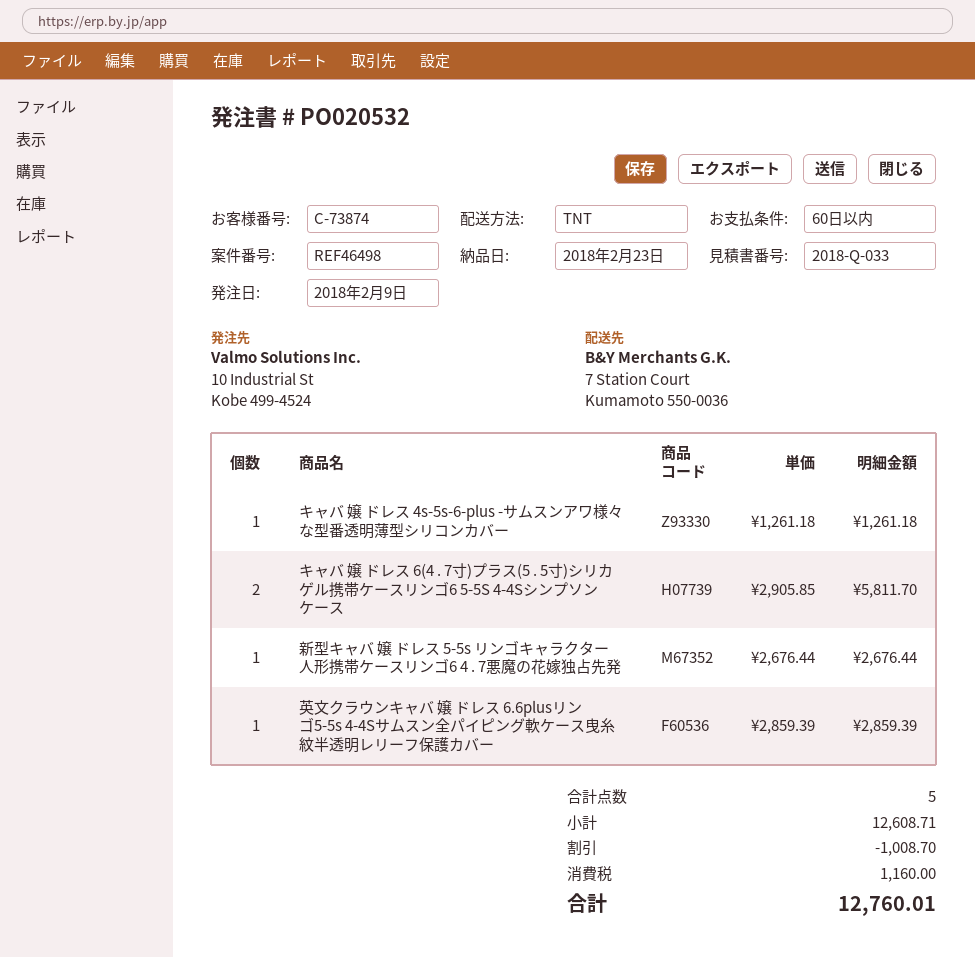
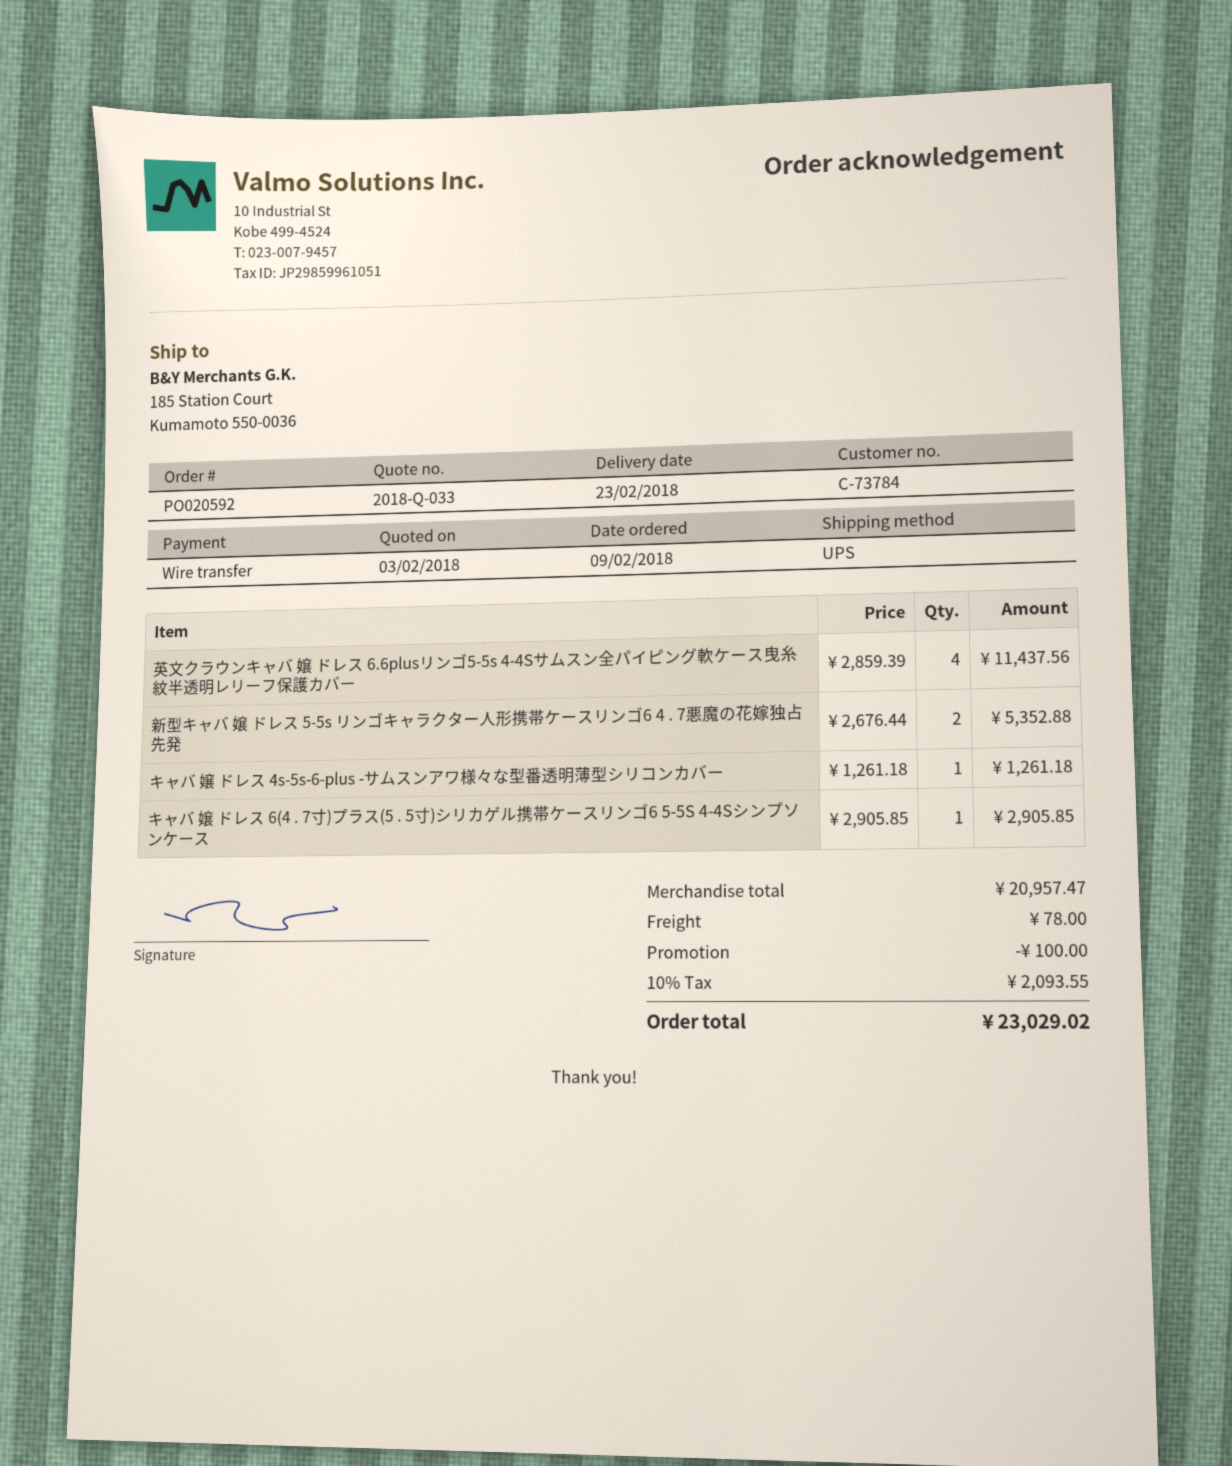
order number: PO020532 -> PO020592
customer number: C-73874 -> C-73784
shipping method: TNT -> UPS
ship to: 7 Station Court, Kumamoto 550-0036 -> 185 Station Court, Kumamoto 550-0036
キャバ 嬢 ドレス 6(4 . 7寸)プラス(5 . 5寸)シリカゲル携帯ケースリンゴ6 5-5S 4-4Sシンプソンケース: 2 x 2905.85 = 5811.70 -> 1 x 2905.85 = 2905.85
新型キャバ 嬢 ドレス 5-5s リンゴキャラクター人形携帯ケースリンゴ6 4 . 7悪魔の花嫁独占先発: 1 x 2676.44 = 2676.44 -> 2 x 2676.44 = 5352.88
英文クラウンキャバ 嬢 ドレス 6.6plusリンゴ5-5s 4-4Sサムスン全パイピング軟ケース曳糸紋半透明レリーフ保護カバー: 1 x 2859.39 = 2859.39 -> 4 x 2859.39 = 11437.56
subtotal: 12608.71 -> 20957.47
discount: 1008.70 -> 100.00
shipping: none -> 78.00
tax: 1160.00 -> 2093.55
total: 12760.01 -> 23029.02

